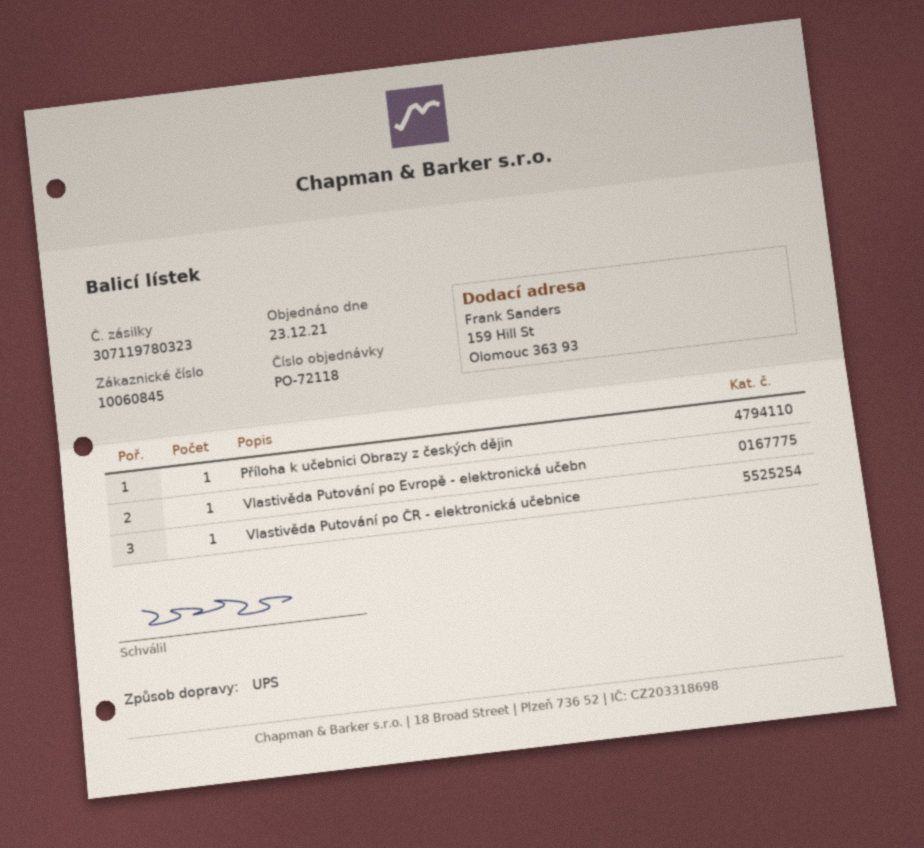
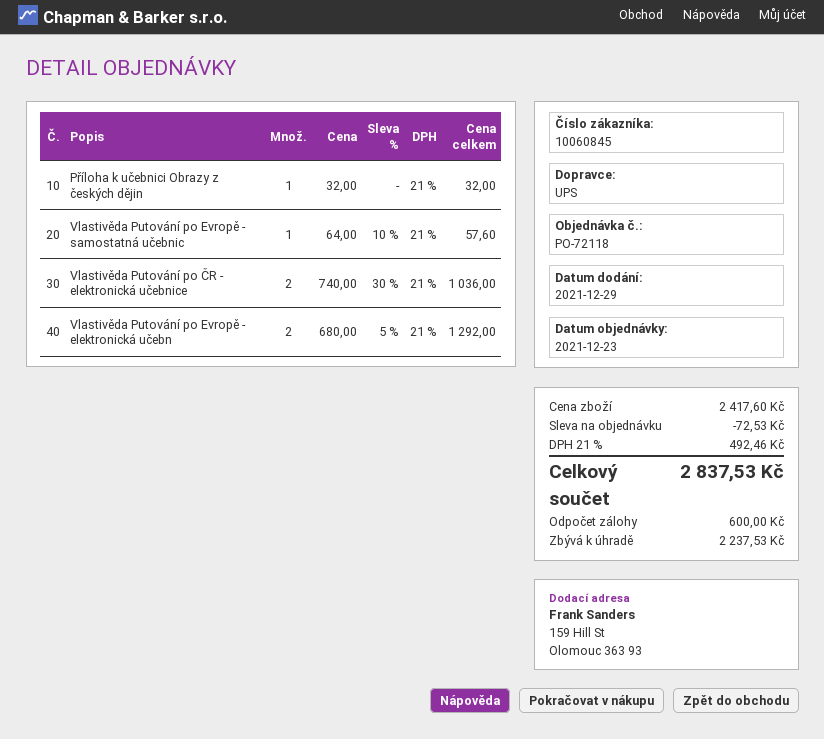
Vlastivěda Putování po Evropě - elektronická učebn: 1 -> 2
Vlastivěda Putování po ČR - elektronická učebnice: 1 -> 2
Vlastivěda Putování po Evropě - samostatná učebnic: none -> 1

